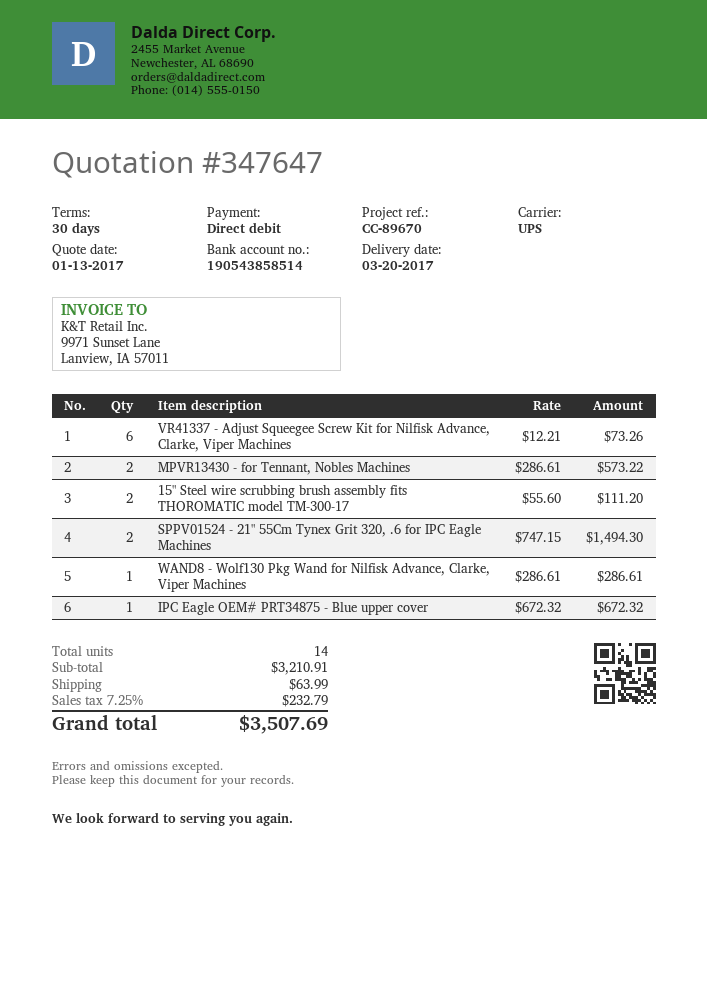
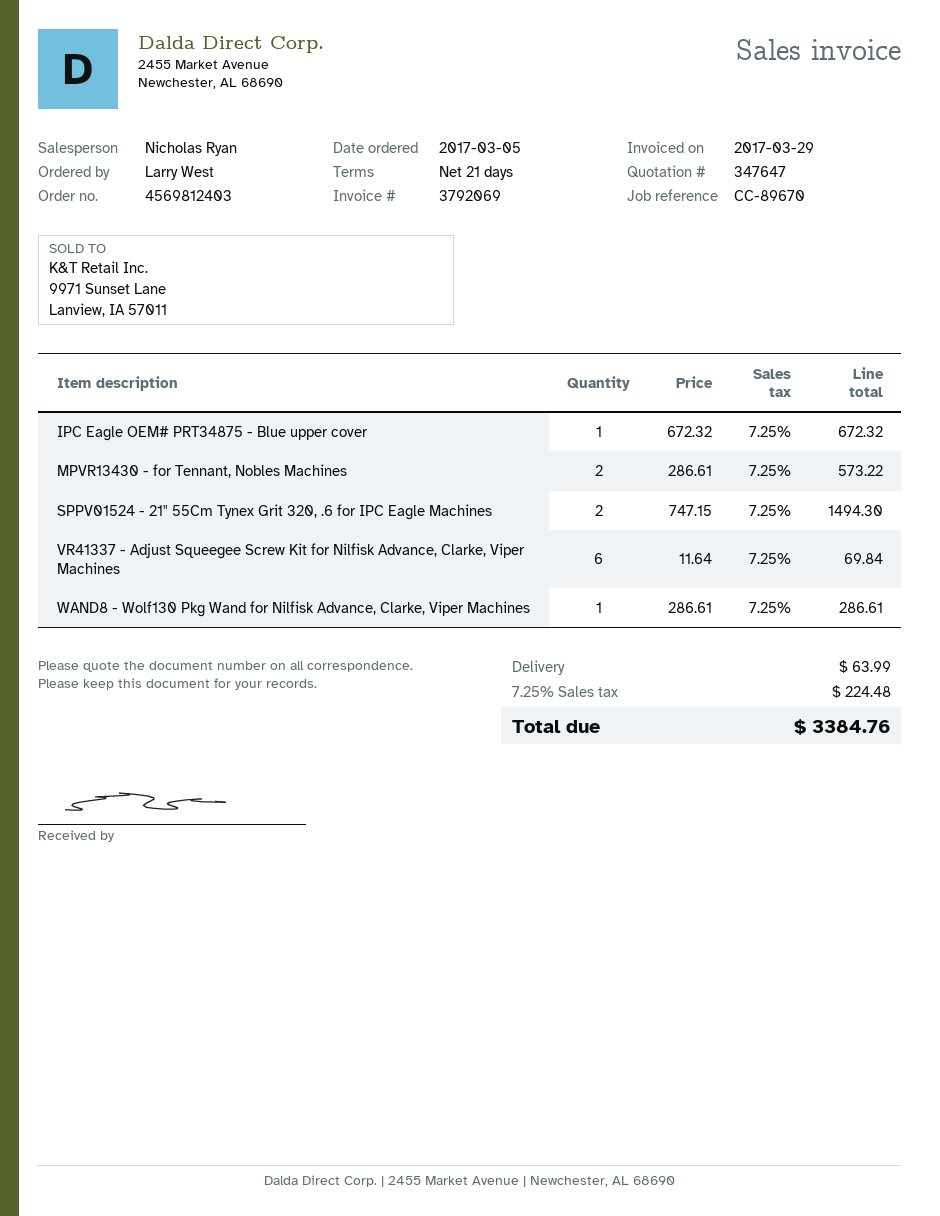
payment terms: 30 days -> 21 days
VR41337 - Adjust Squeegee Screw Kit for Nilfisk Advance, Clarke, Viper Machines: 6 x 12.21 = 73.26 -> 6 x 11.64 = 69.84
15" Steel wire scrubbing brush assembly fits THOROMATIC model TM-300-17: 2 x 55.60 = 111.20 -> none
tax: 7.25% = 232.79 -> 7.25% = 224.48
total: 3507.69 -> 3384.76

